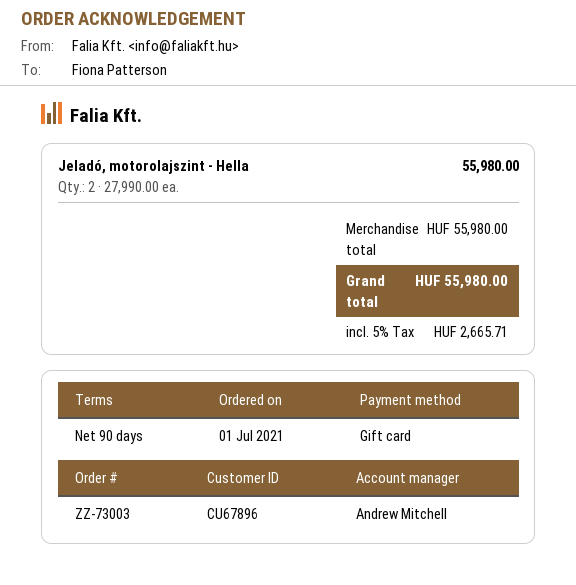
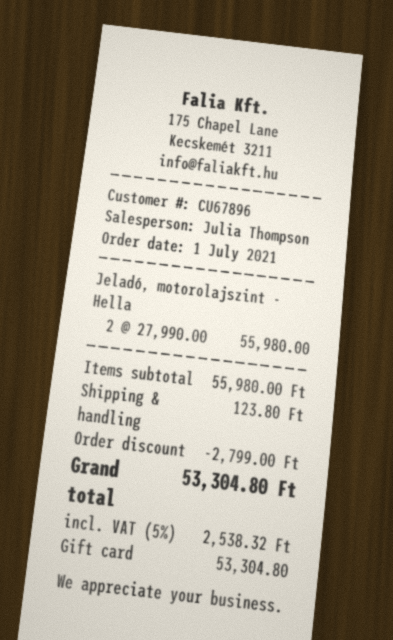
sales rep: Andrew Mitchell -> Julia Thompson
discount: none -> 2799.00
shipping: none -> 123.80
tax: 5% = 2665.71 -> 5% = 2538.32
total: 55980.00 -> 53304.80

